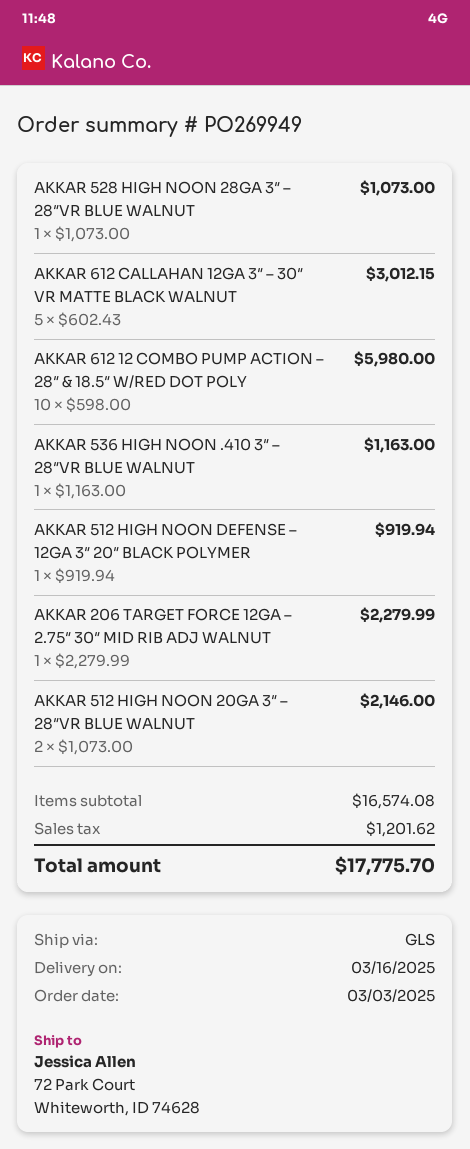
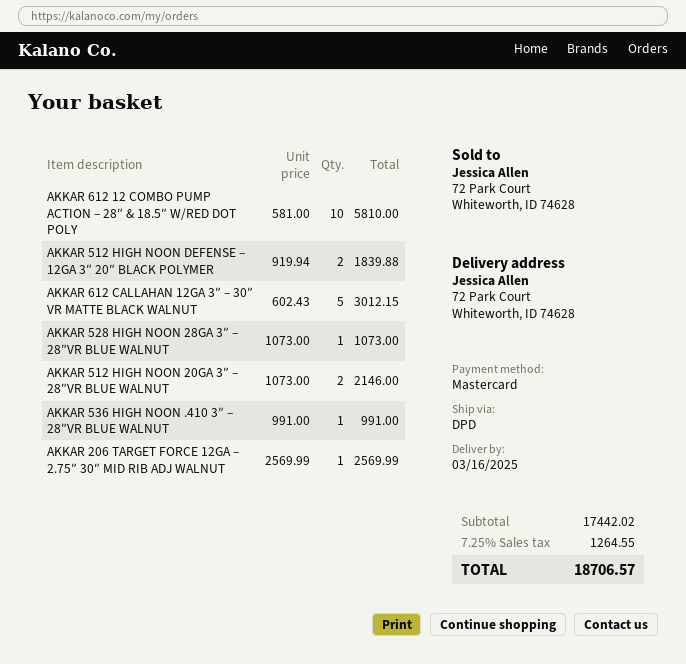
shipping method: GLS -> DPD
AKKAR 612 12 COMBO PUMP ACTION – 28″ & 18.5″ W/RED DOT POLY: 10 x 598.00 = 5980.00 -> 10 x 581.00 = 5810.00
AKKAR 536 HIGH NOON .410 3″ – 28″VR BLUE WALNUT: 1 x 1163.00 = 1163.00 -> 1 x 991.00 = 991.00
AKKAR 512 HIGH NOON DEFENSE – 12GA 3″ 20″ BLACK POLYMER: 1 x 919.94 = 919.94 -> 2 x 919.94 = 1839.88
AKKAR 206 TARGET FORCE 12GA – 2.75″ 30″ MID RIB ADJ WALNUT: 1 x 2279.99 = 2279.99 -> 1 x 2569.99 = 2569.99
subtotal: 16574.08 -> 17442.02
tax: 1201.62 -> 1264.55
total: 17775.70 -> 18706.57

